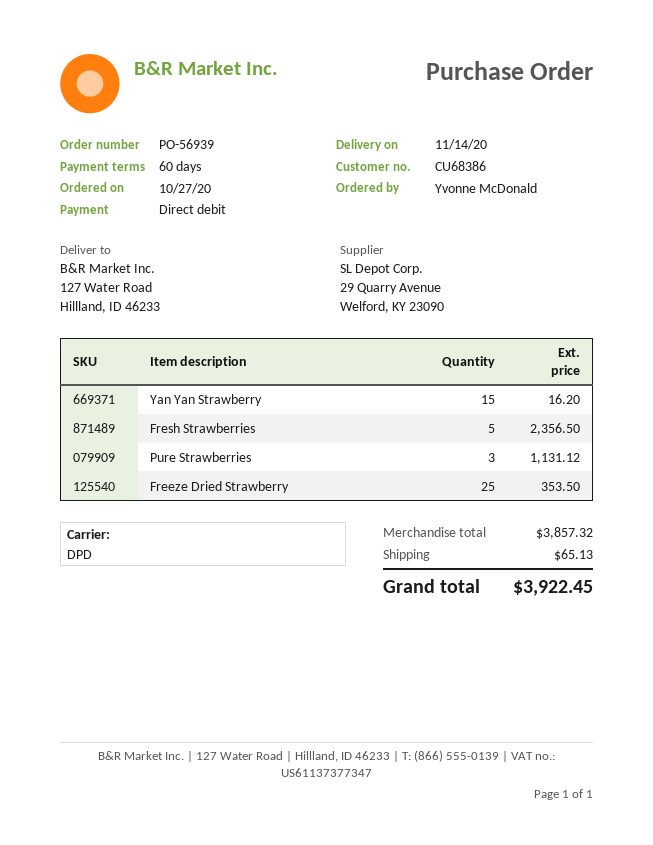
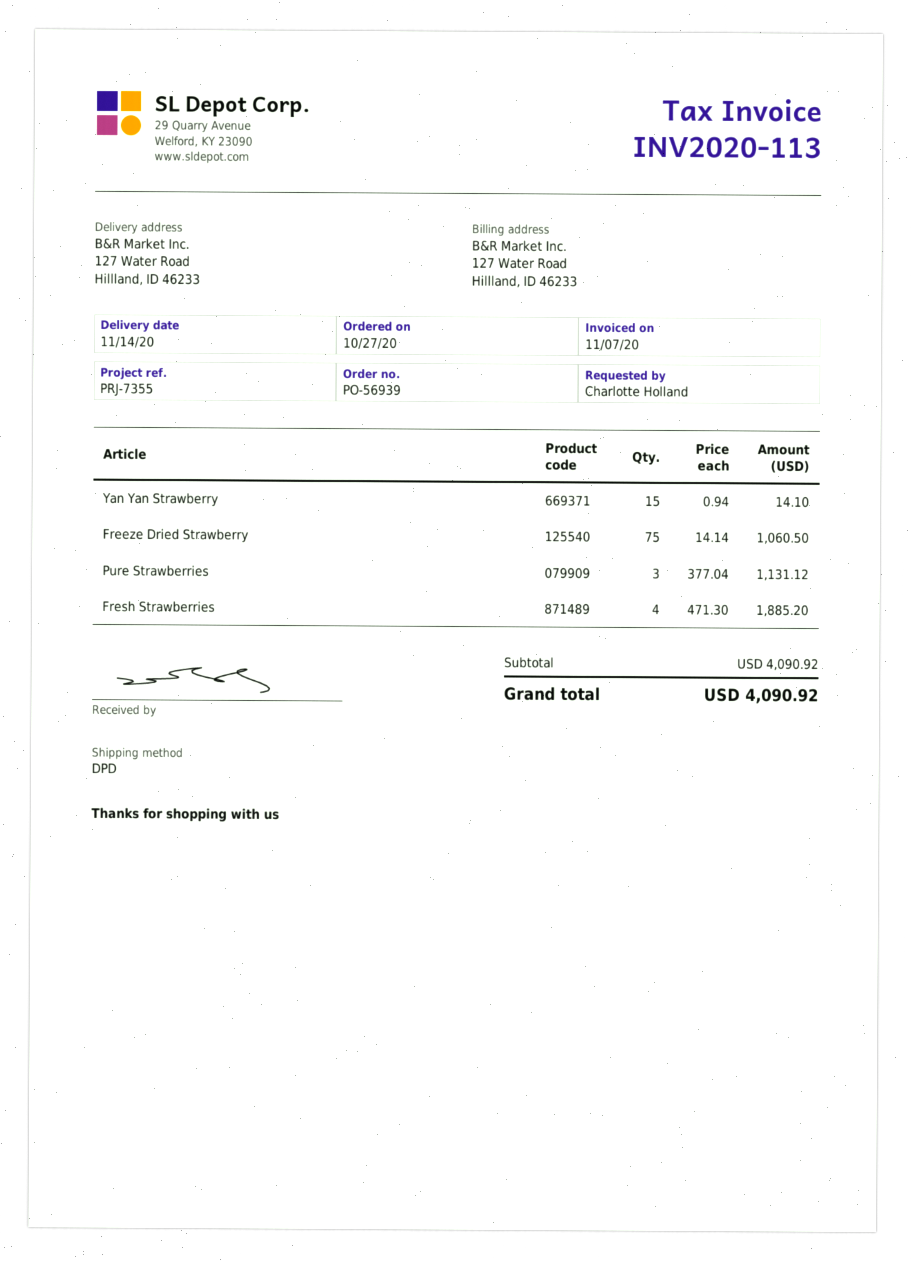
ordered by: Yvonne McDonald -> Charlotte Holland
Yan Yan Strawberry: 15 for 16.20 -> 15 for 14.10
Fresh Strawberries: 5 for 2356.50 -> 4 for 1885.20
Freeze Dried Strawberry: 25 for 353.50 -> 75 for 1060.50
subtotal: 3857.32 -> 4090.92
shipping: 65.13 -> none
total: 3922.45 -> 4090.92

